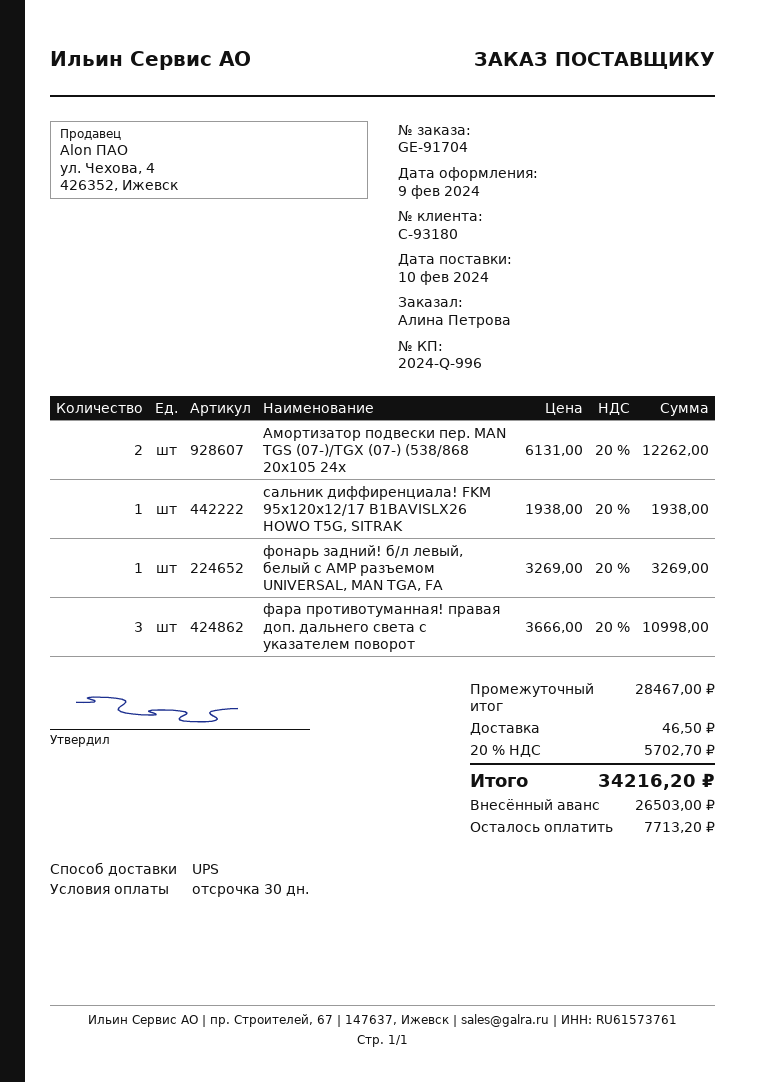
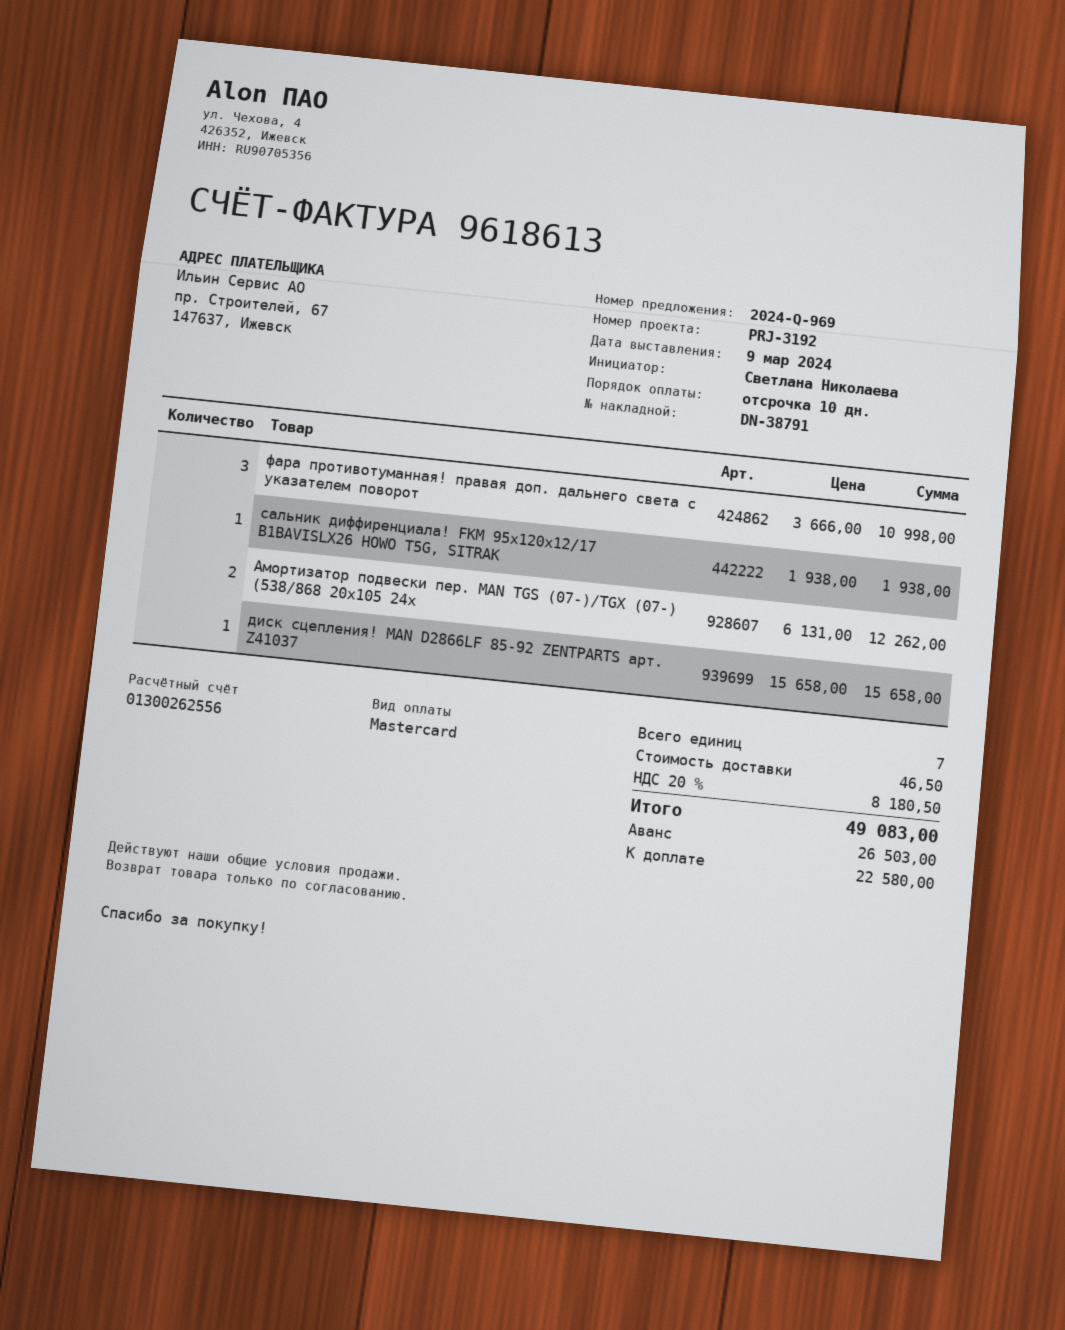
quote number: 2024-Q-996 -> 2024-Q-969
payment terms: 30 days -> 10 days
ordered by: Алина Петрова -> Светлана Николаева
фонарь задний! б/л левый, белый с АМР разъемом UNIVERSAL, MAN TGA, FA: 1 x 3269.00 = 3269.00 -> none
диск сцепления! MAN D2866LF 85-92 ZENTPARTS арт. Z41037: none -> 1 x 15658.00 = 15658.00
tax: 20% = 5702.70 -> 20% = 8180.50
total: 34216.20 -> 49083.00
balance: 7713.20 -> 22580.00

